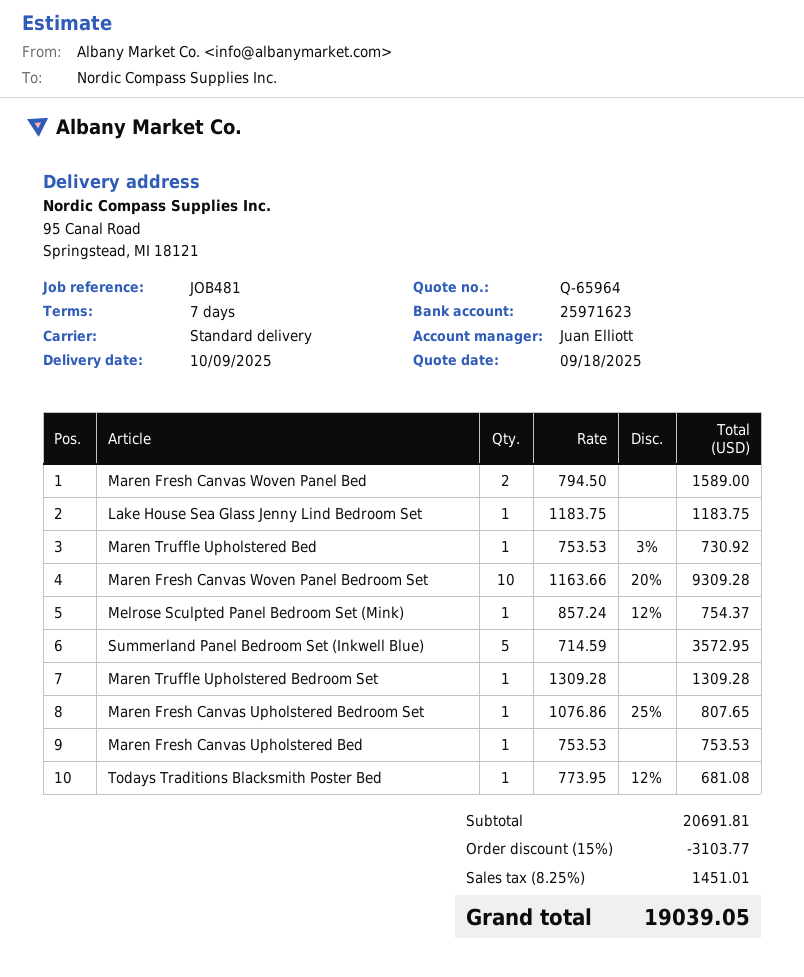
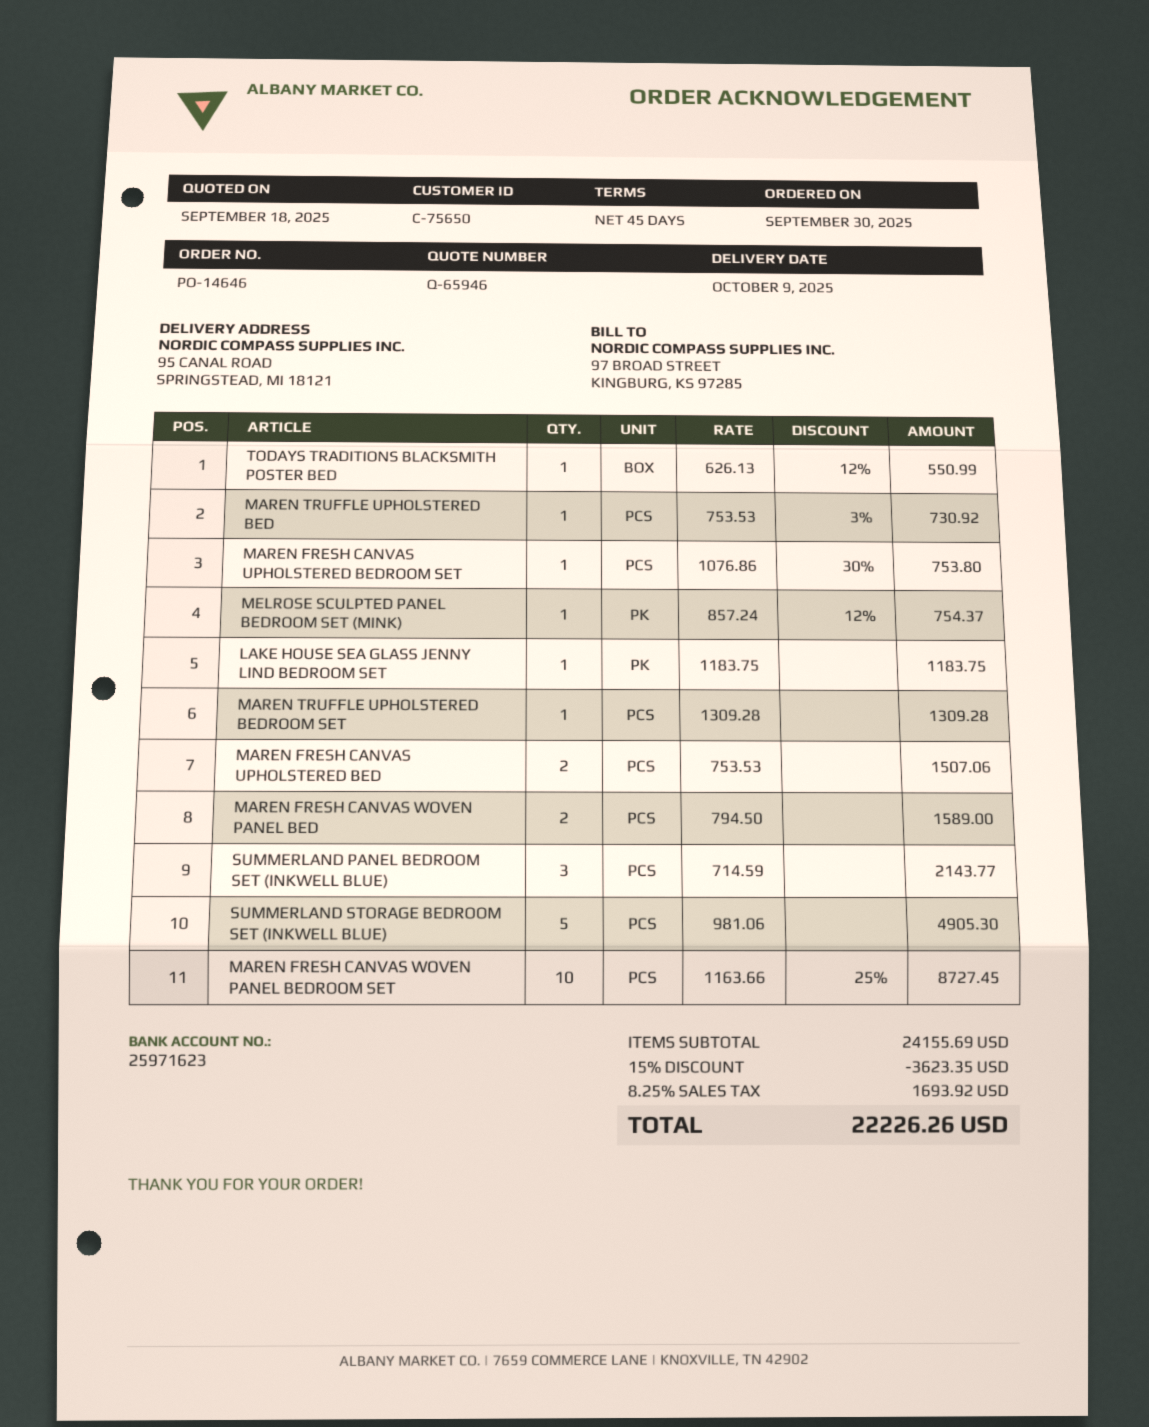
quote number: Q-65964 -> Q-65946
payment terms: 7 days -> 45 days
Maren Fresh Canvas Woven Panel Bedroom Set: 10 x 1163.66 - 20% = 9309.28 -> 10 x 1163.66 - 25% = 8727.45
Summerland Panel Bedroom Set (Inkwell Blue): 5 x 714.59 = 3572.95 -> 3 x 714.59 = 2143.77
Maren Fresh Canvas Upholstered Bedroom Set: 1 x 1076.86 - 25% = 807.65 -> 1 x 1076.86 - 30% = 753.80
Maren Fresh Canvas Upholstered Bed: 1 x 753.53 = 753.53 -> 2 x 753.53 = 1507.06
Todays Traditions Blacksmith Poster Bed: 1 x 773.95 - 12% = 681.08 -> 1 x 626.13 - 12% = 550.99
SUMMERLAND STORAGE BEDROOM SET (INKWELL BLUE): none -> 5 x 981.06 = 4905.30
subtotal: 20691.81 -> 24155.69
discount: 15% = 3103.77 -> 15% = 3623.35
tax: 8.25% = 1451.01 -> 8.25% = 1693.92
total: 19039.05 -> 22226.26

